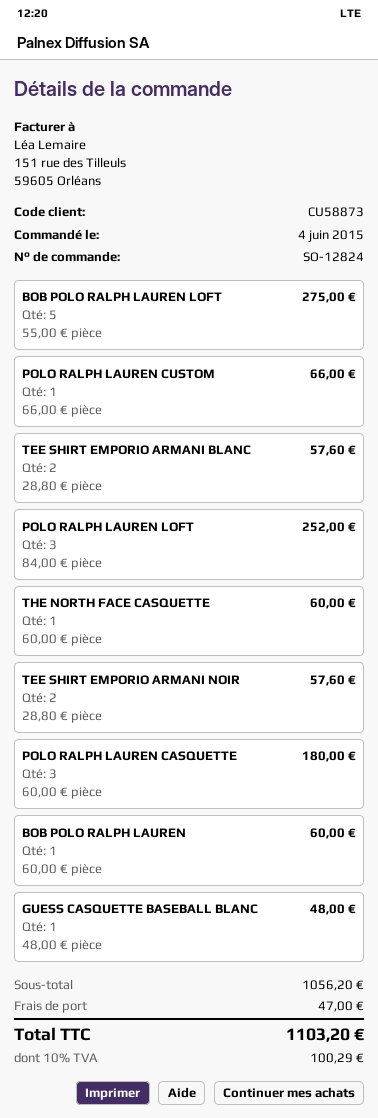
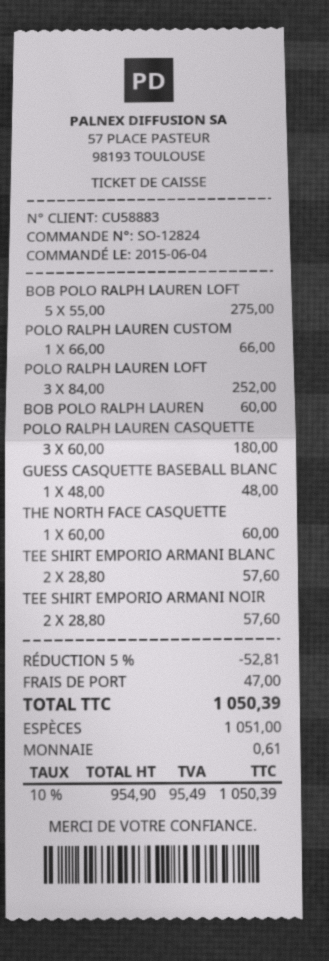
customer number: CU58873 -> CU58883
discount: none -> 5% = 52.81
tax: 10% = 100.29 -> 10% = 95.49
total: 1103.20 -> 1050.39

